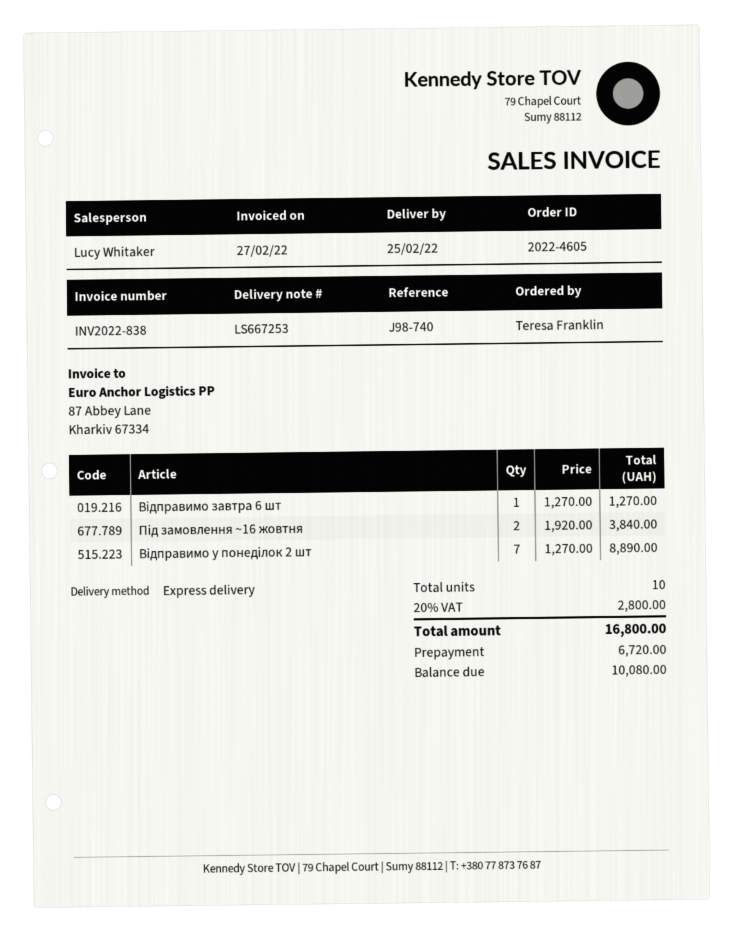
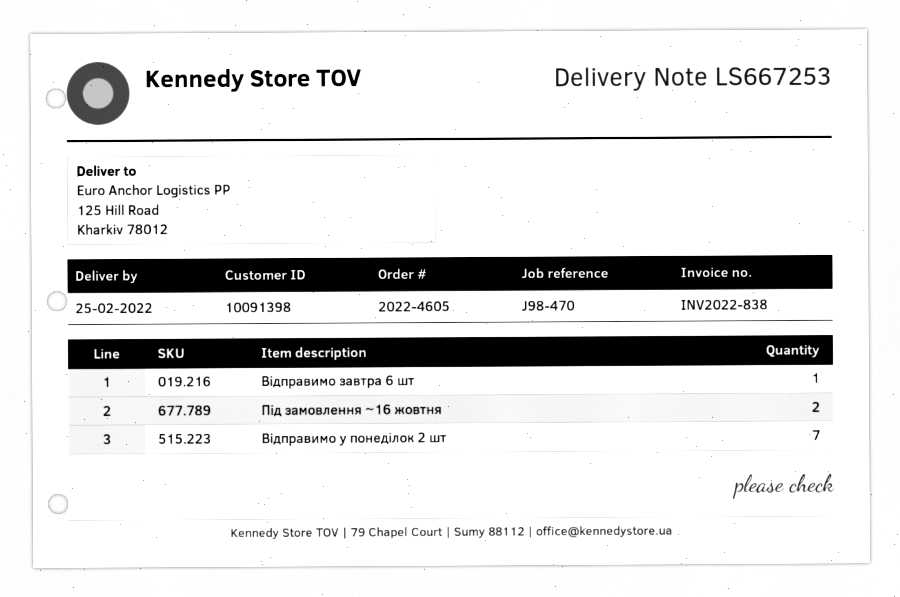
reference: J98-740 -> J98-470

